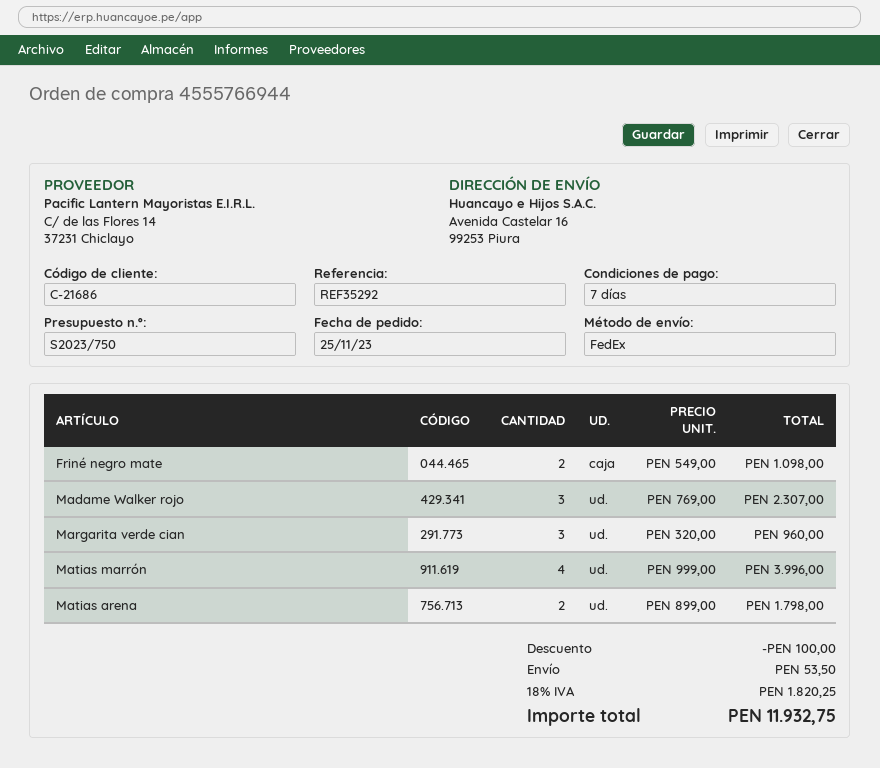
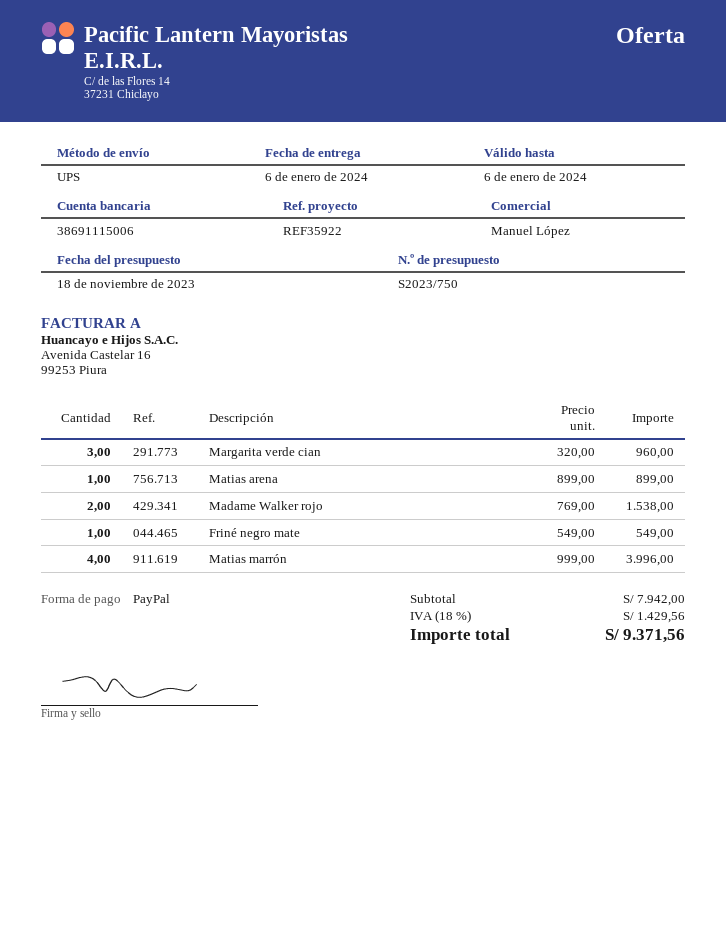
reference: REF35292 -> REF35922
shipping method: FedEx -> UPS
Friné negro mate: 2 x 549.00 = 1098.00 -> 1 x 549.00 = 549.00
Madame Walker rojo: 3 x 769.00 = 2307.00 -> 2 x 769.00 = 1538.00
Matias arena: 2 x 899.00 = 1798.00 -> 1 x 899.00 = 899.00
discount: 100.00 -> none
shipping: 53.50 -> none
tax: 18% = 1820.25 -> 18% = 1429.56
total: 11932.75 -> 9371.56

